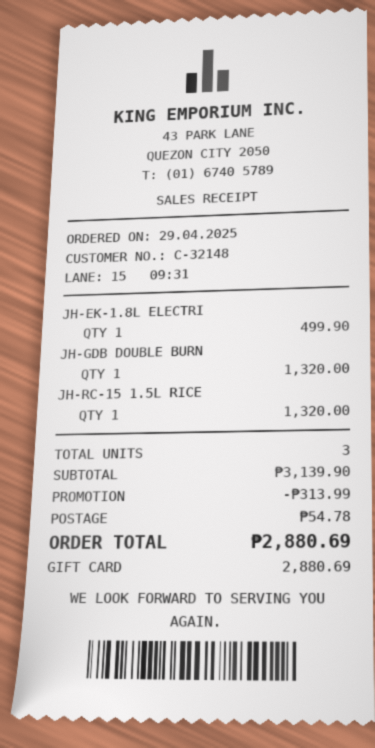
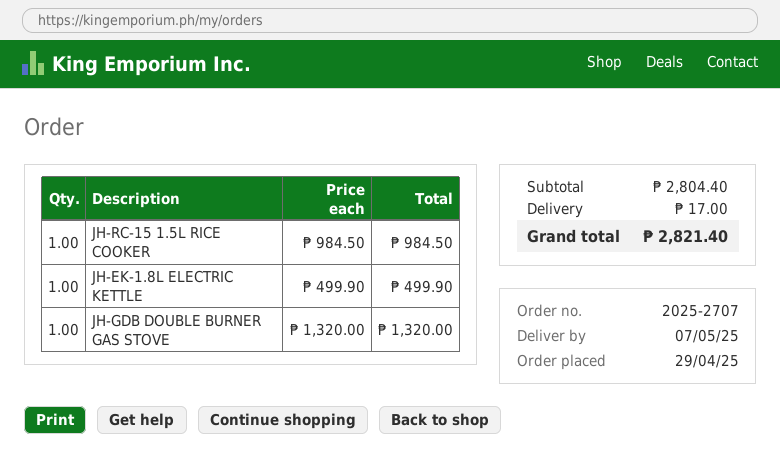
JH-RC-15 1.5L RICE: 1 for 1320.00 -> 1 for 984.50
subtotal: 3139.90 -> 2804.40
discount: 313.99 -> none
shipping: 54.78 -> 17.00
total: 2880.69 -> 2821.40

